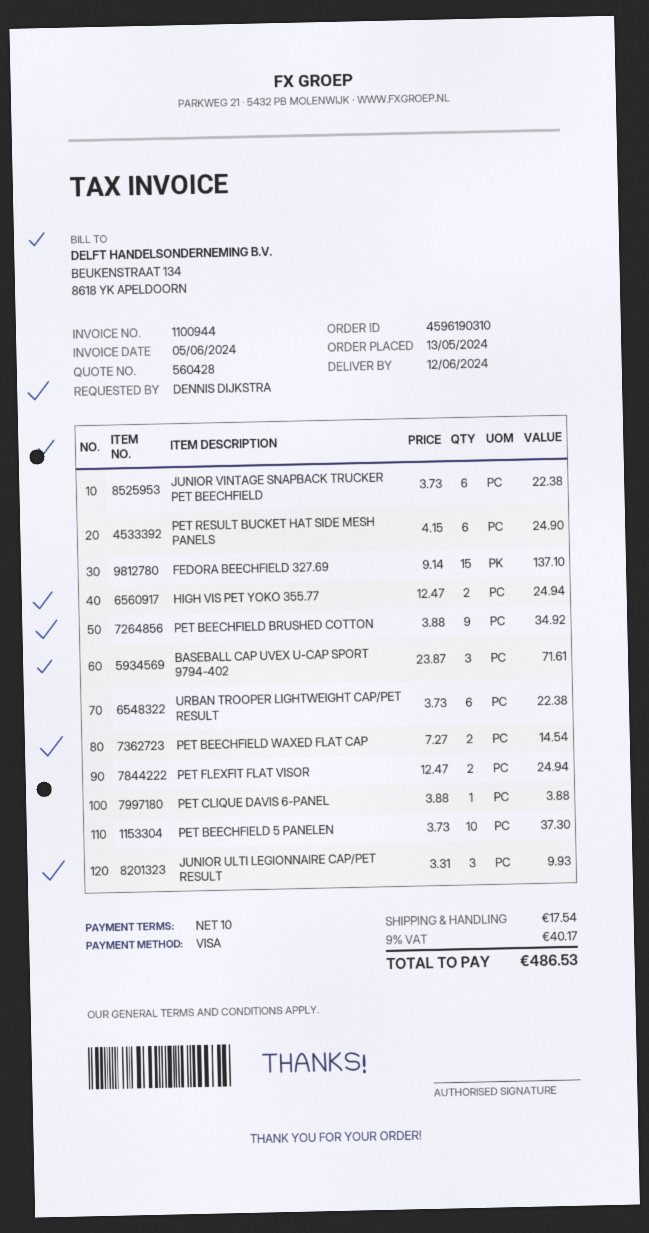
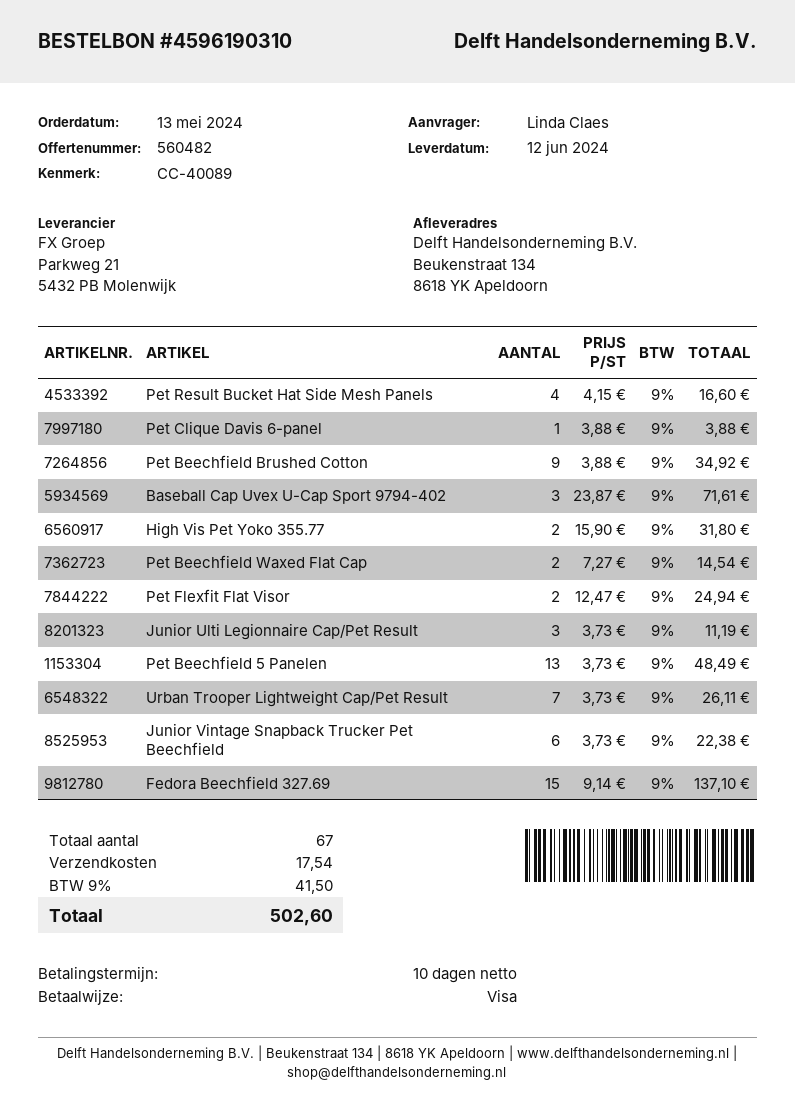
quote number: 560428 -> 560482
ordered by: DENNIS DIJKSTRA -> Linda Claes
PET RESULT BUCKET HAT SIDE MESH PANELS: 6 x 4.15 = 24.90 -> 4 x 4.15 = 16.60
HIGH VIS PET YOKO 355.77: 2 x 12.47 = 24.94 -> 2 x 15.90 = 31.80
URBAN TROOPER LIGHTWEIGHT CAP/PET RESULT: 6 x 3.73 = 22.38 -> 7 x 3.73 = 26.11
PET BEECHFIELD 5 PANELEN: 10 x 3.73 = 37.30 -> 13 x 3.73 = 48.49
JUNIOR ULTI LEGIONNAIRE CAP/PET RESULT: 3 x 3.31 = 9.93 -> 3 x 3.73 = 11.19
tax: 9% = 40.17 -> 9% = 41.50
total: 486.53 -> 502.60

